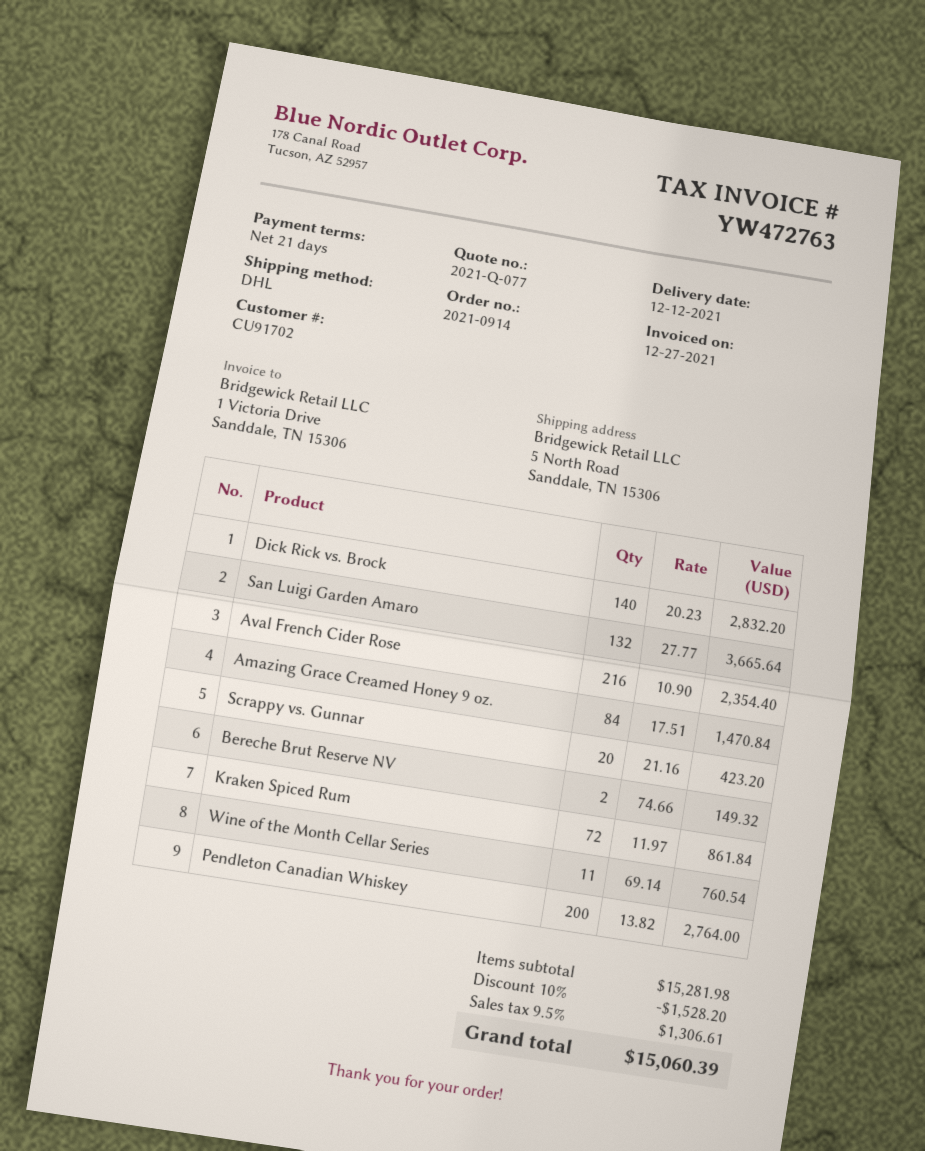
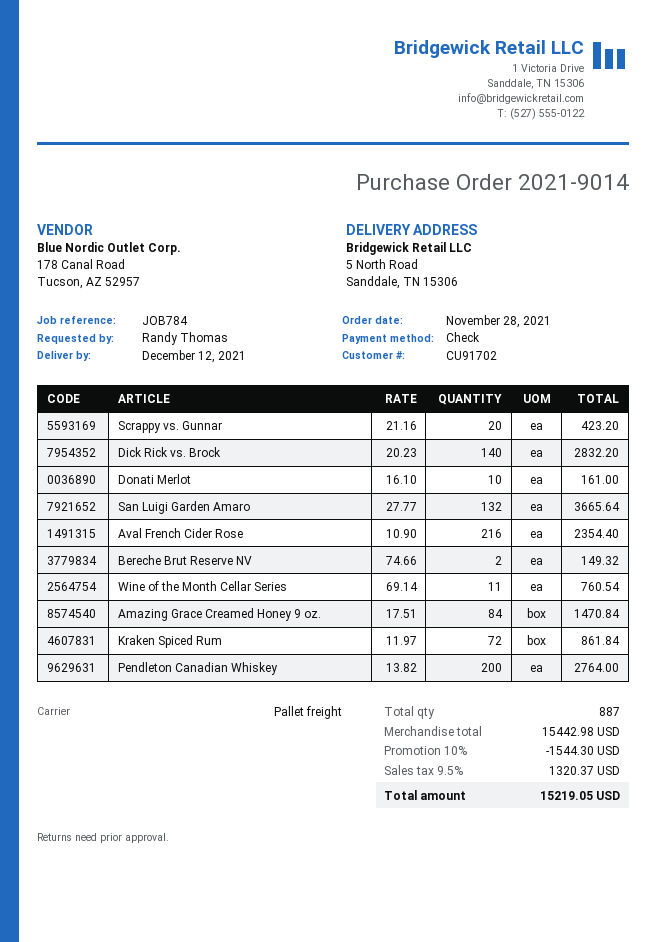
order number: 2021-0914 -> 2021-9014
shipping method: DHL -> pallet freight
Donati Merlot: none -> 10 x 16.10 = 161.00
subtotal: 15281.98 -> 15442.98
discount: 10% = 1528.20 -> 10% = 1544.30
tax: 9.5% = 1306.61 -> 9.5% = 1320.37
total: 15060.39 -> 15219.05

